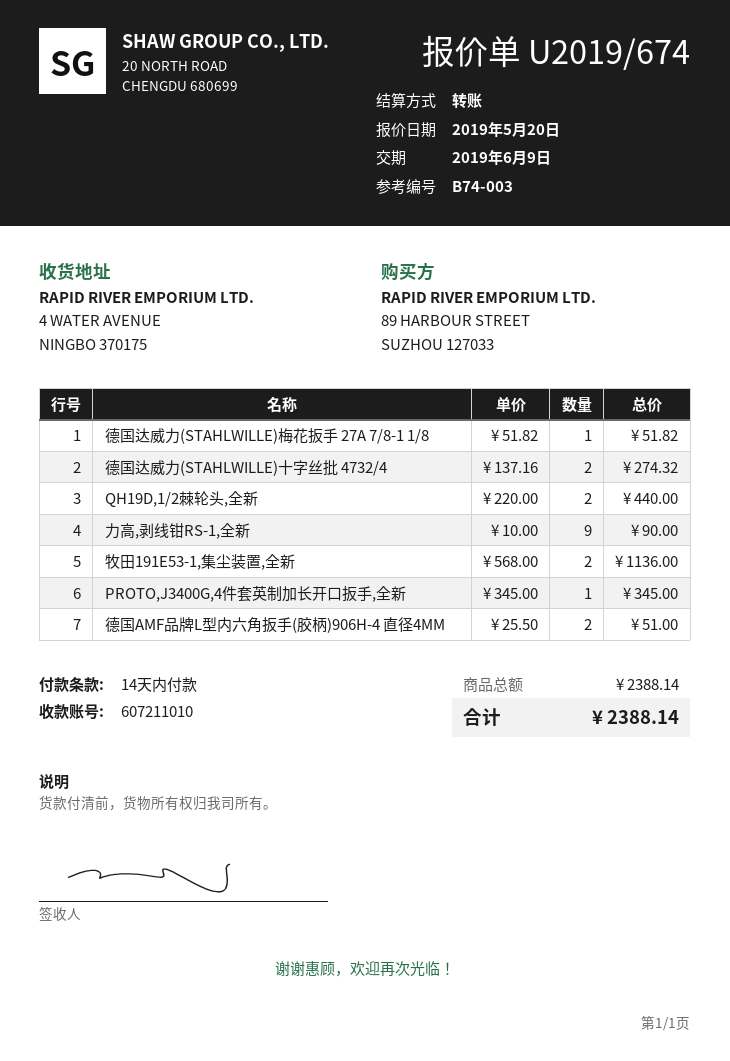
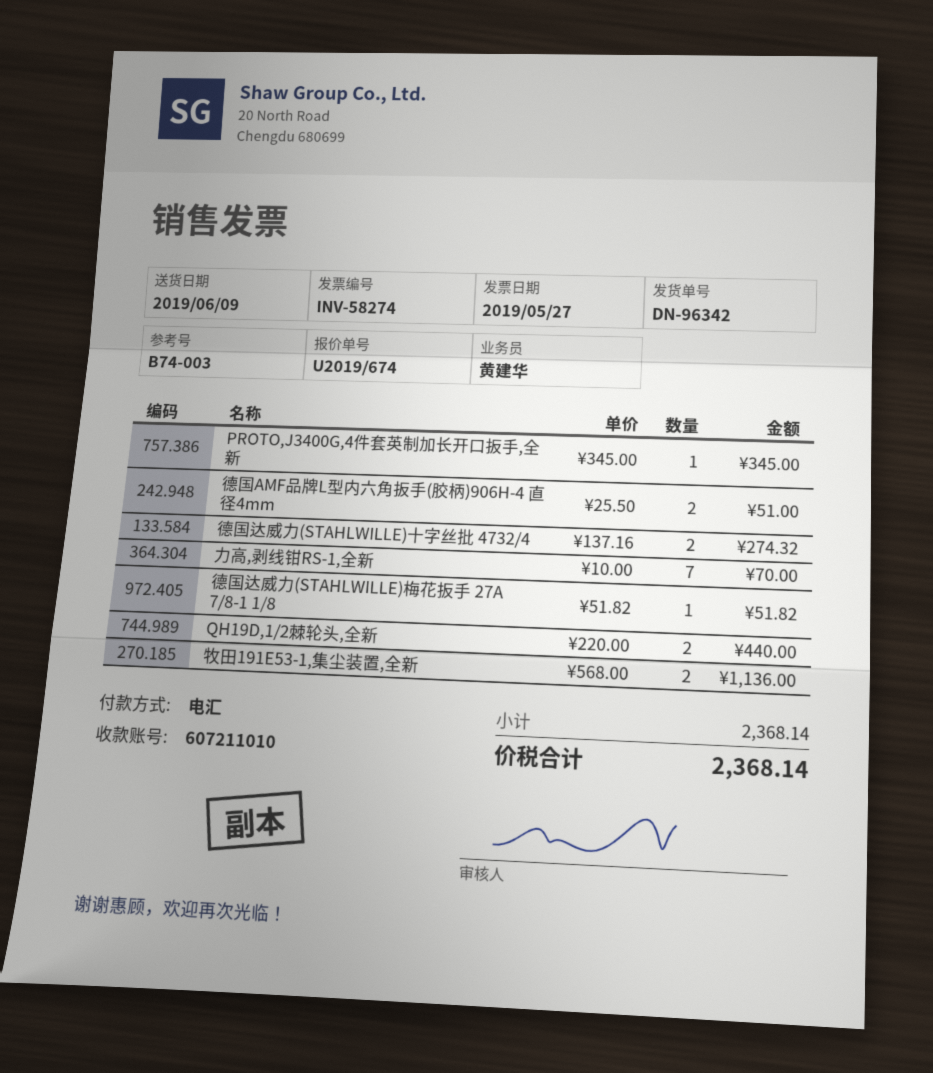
力高,剥线钳RS-1,全新: 9 x 10.00 = 90.00 -> 7 x 10.00 = 70.00
subtotal: 2388.14 -> 2368.14
total: 2388.14 -> 2368.14

